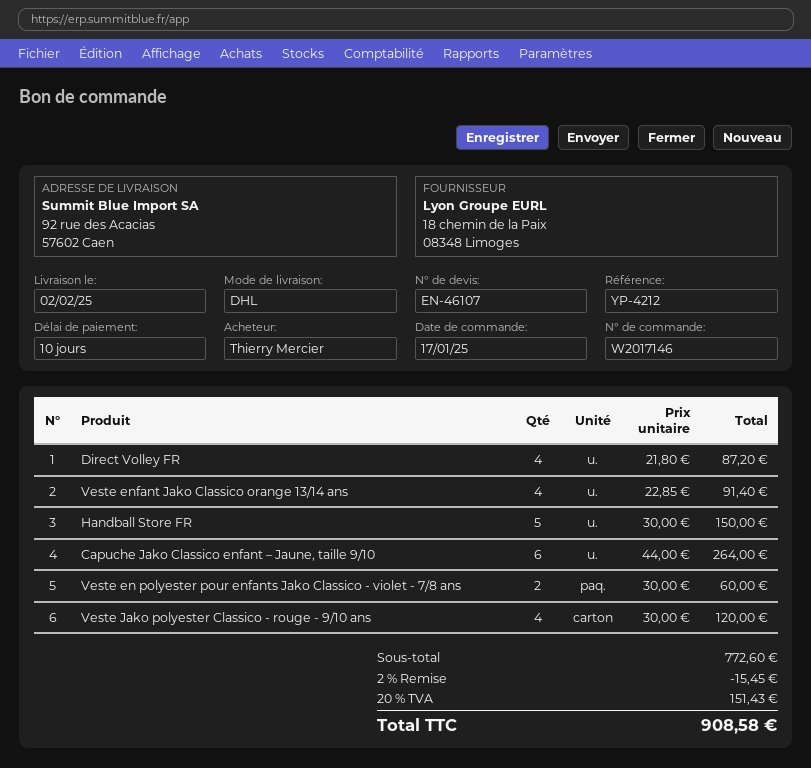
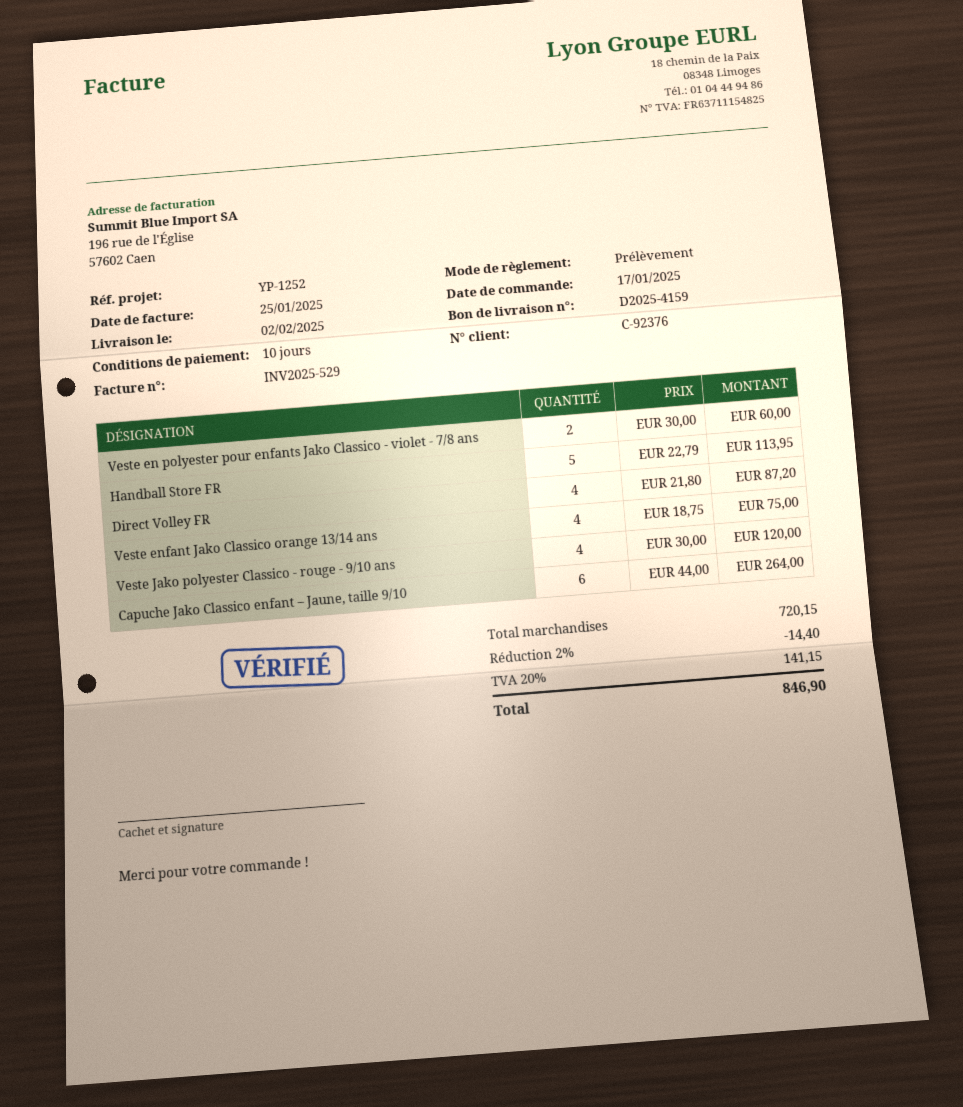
reference: YP-4212 -> YP-1252
Veste enfant Jako Classico orange 13/14 ans: 4 x 22.85 = 91.40 -> 4 x 18.75 = 75.00
Handball Store FR: 5 x 30.00 = 150.00 -> 5 x 22.79 = 113.95
subtotal: 772.60 -> 720.15
discount: 2% = 15.45 -> 2% = 14.40
tax: 20% = 151.43 -> 20% = 141.15
total: 908.58 -> 846.90

